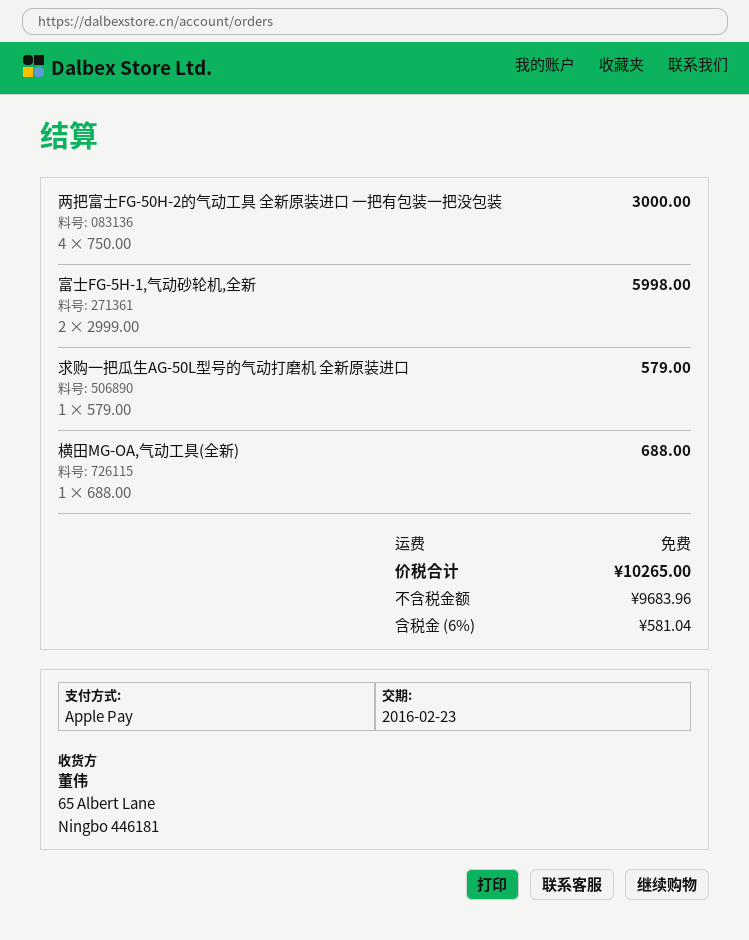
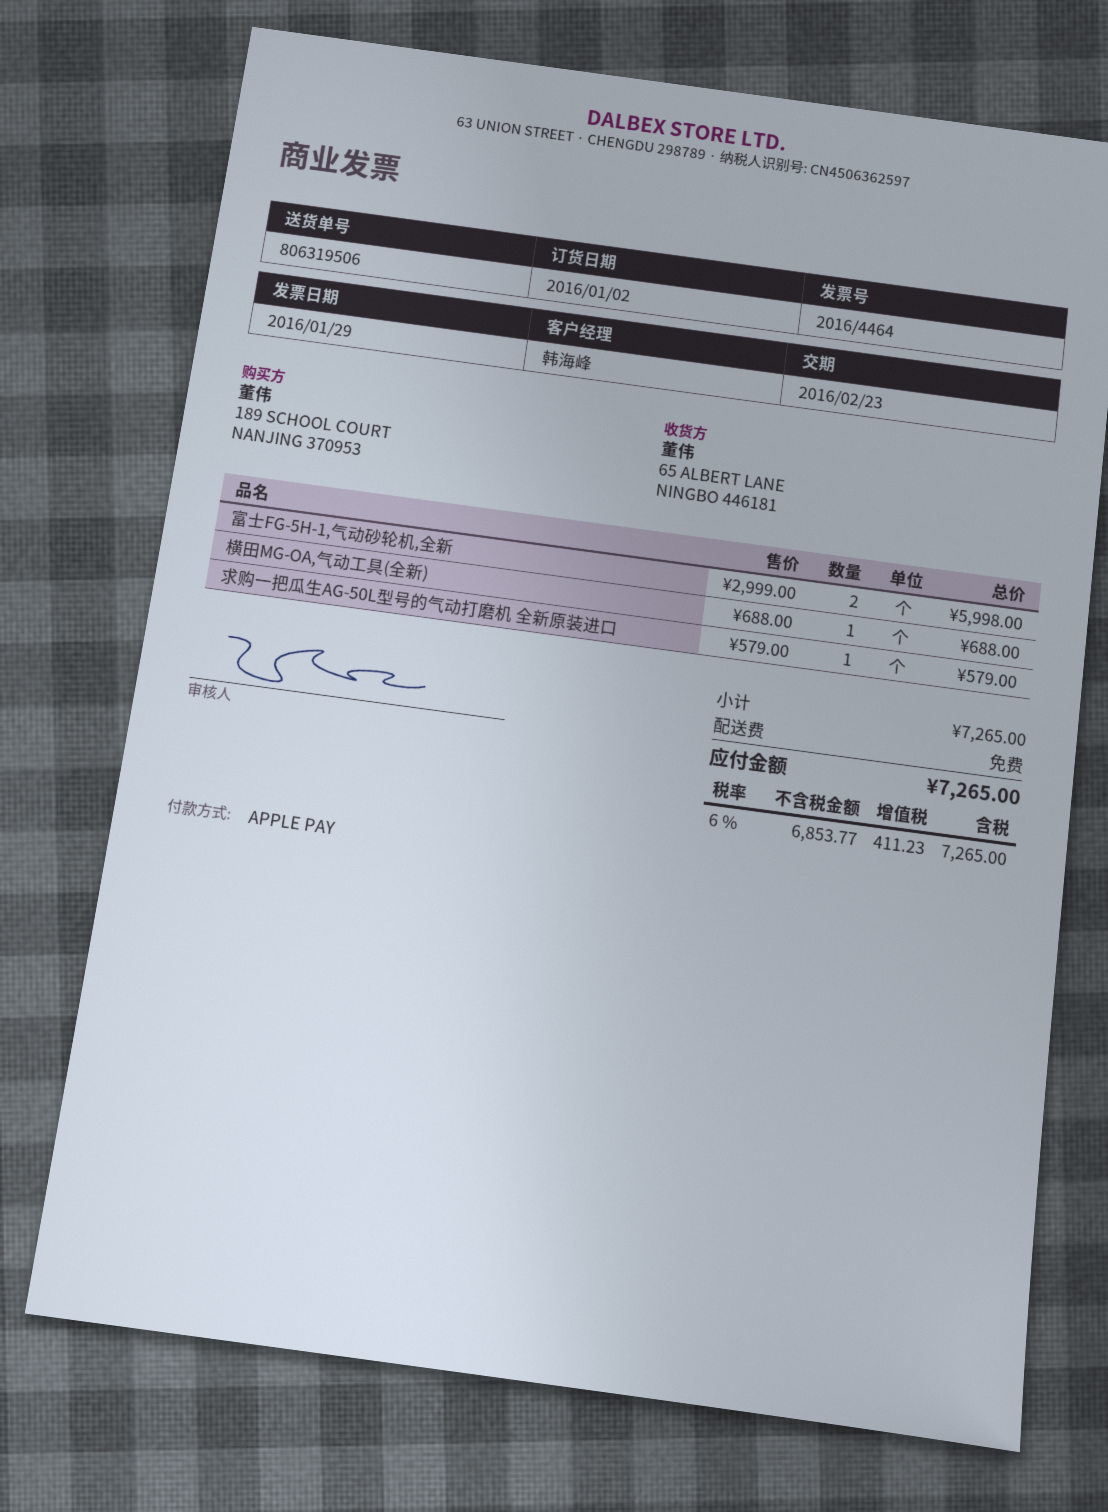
两把富士FG-50H-2的气动工具 全新原装进口 一把有包装一把没包装: 4 x 750.00 = 3000.00 -> none
net: 9683.96 -> 6853.77
tax: 6% = 581.04 -> 6% = 411.23
total: 10265.00 -> 7265.00

